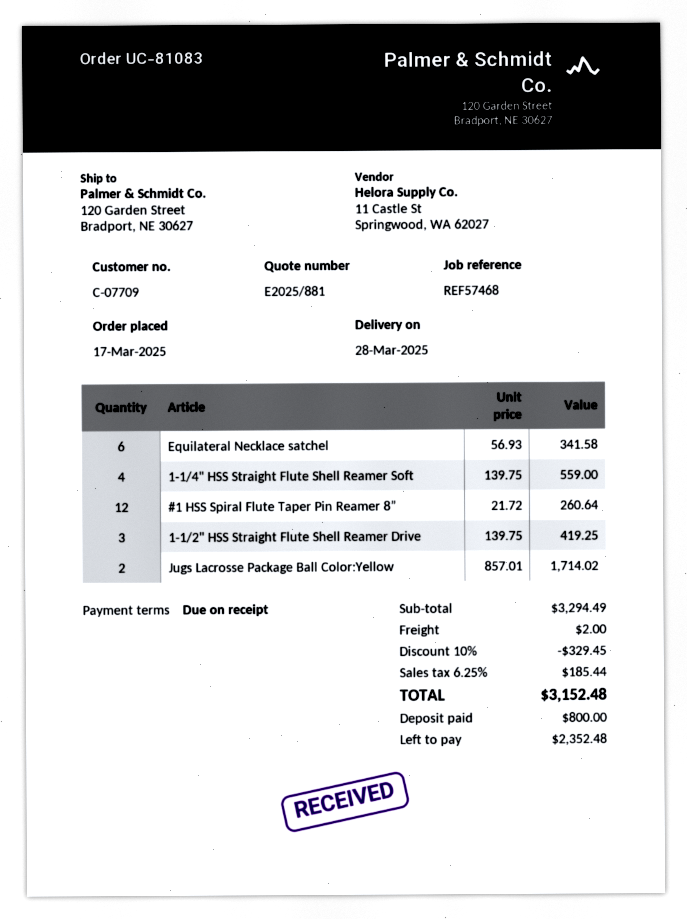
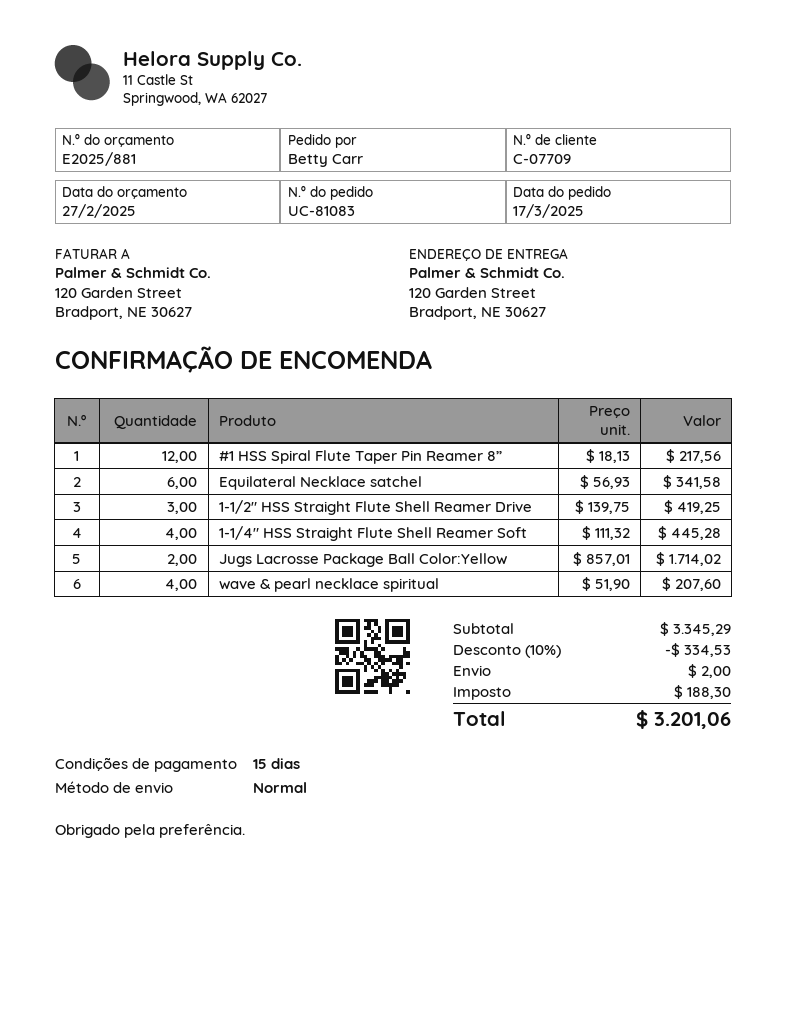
payment terms: on receipt -> 15 days
1-1/4" HSS Straight Flute Shell Reamer Soft: 4 x 139.75 = 559.00 -> 4 x 111.32 = 445.28
#1 HSS Spiral Flute Taper Pin Reamer 8”: 12 x 21.72 = 260.64 -> 12 x 18.13 = 217.56
wave & pearl necklace spiritual: none -> 4 x 51.90 = 207.60
subtotal: 3294.49 -> 3345.29
discount: 10% = 329.45 -> 10% = 334.53
tax: 185.44 -> 188.30
total: 3152.48 -> 3201.06

